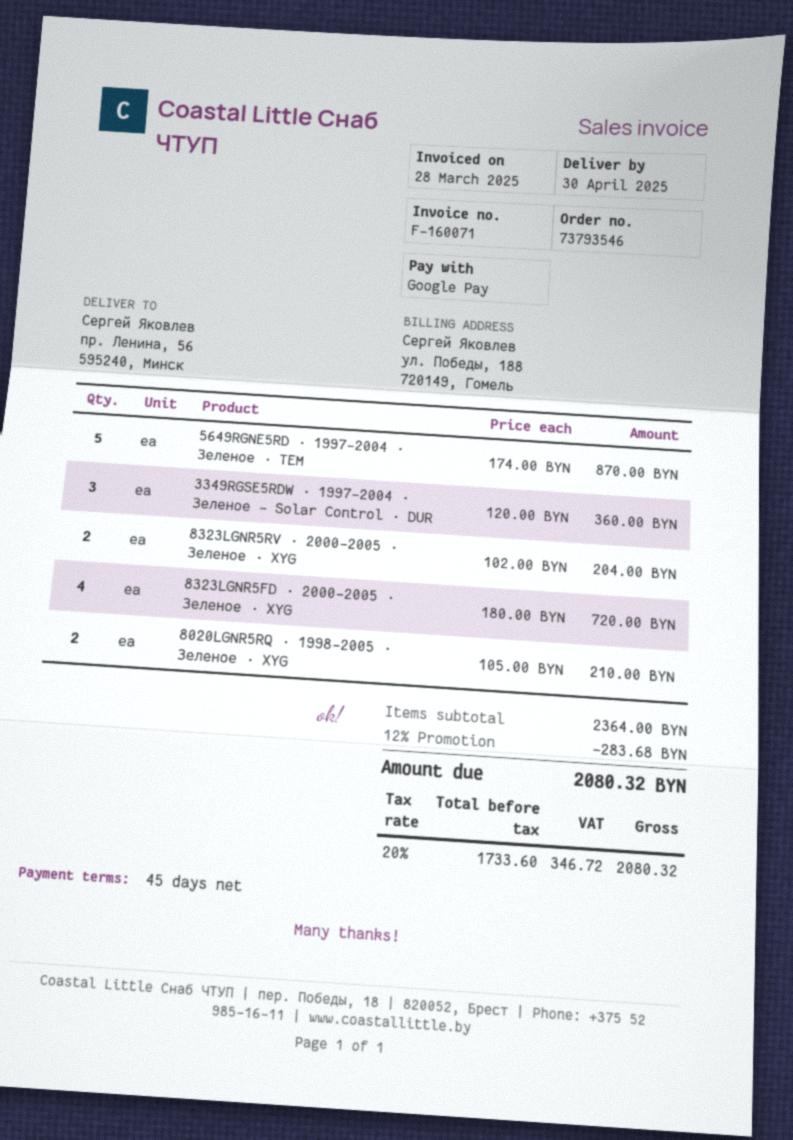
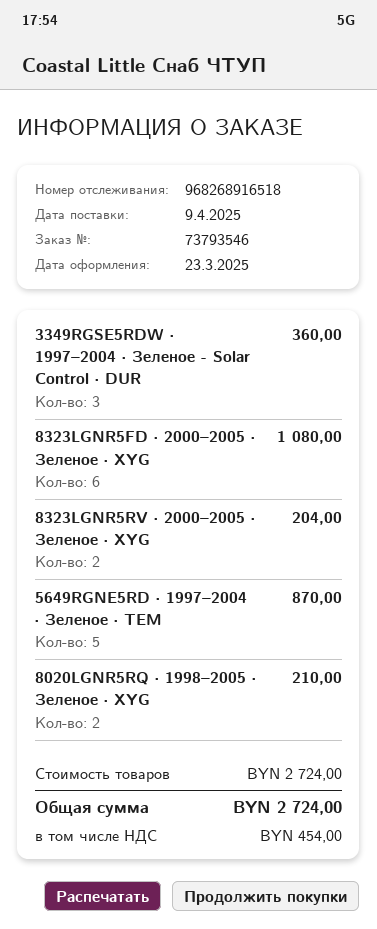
delivery date: 2025-04-30 -> 2025-04-09
8323LGNR5FD · 2000–2005 · Зеленое · XYG: 4 for 720.00 -> 6 for 1080.00
subtotal: 2364.00 -> 2724.00
discount: 12% = 283.68 -> none
tax: 346.72 -> 454.00
total: 2080.32 -> 2724.00

